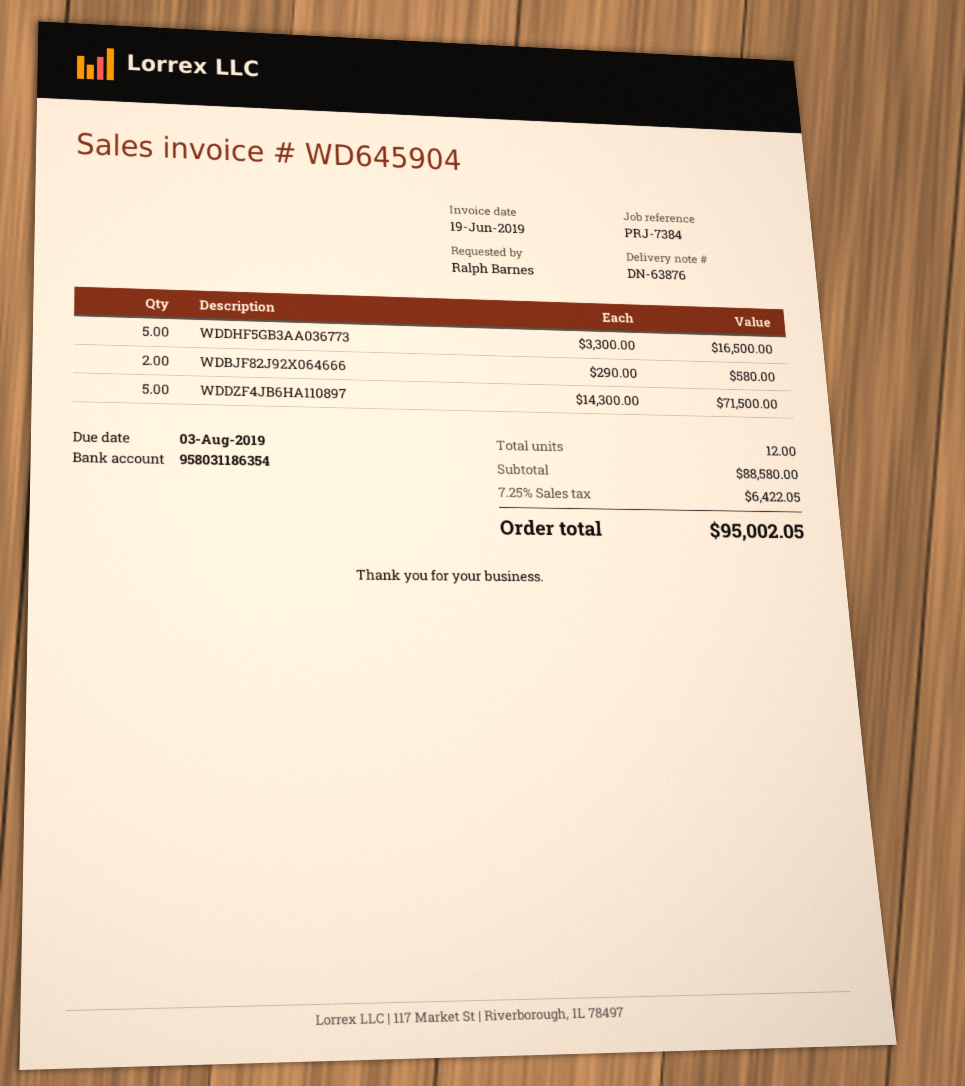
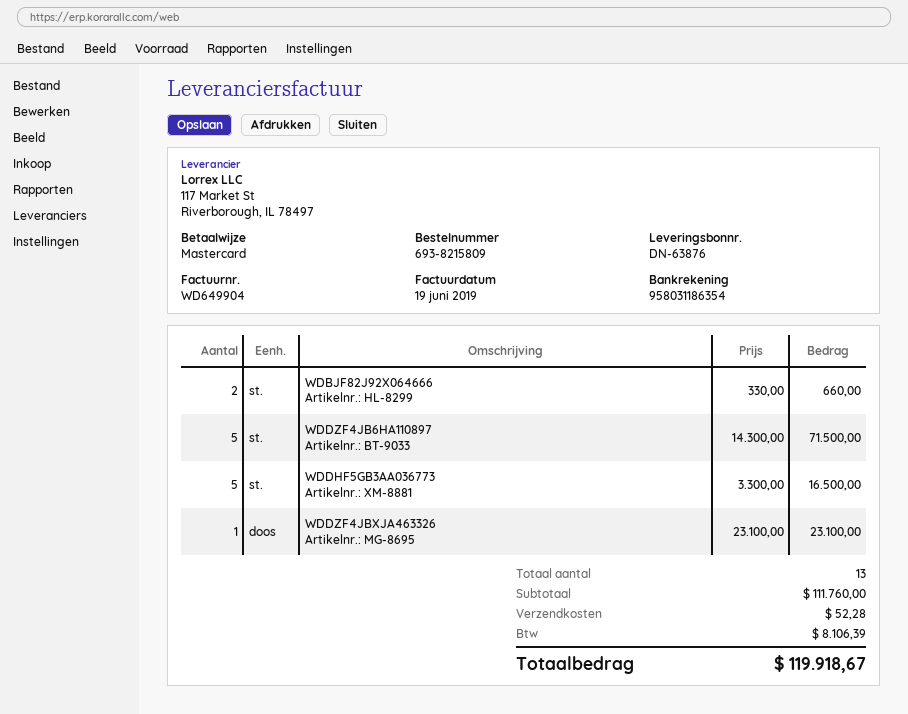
invoice number: WD645904 -> WD649904
WDBJF82J92X064666: 2 x 290.00 = 580.00 -> 2 x 330.00 = 660.00
WDDZF4JBXJA463326: none -> 1 x 23100.00 = 23100.00
total quantity: 12 -> 13
subtotal: 88580.00 -> 111760.00
shipping: none -> 52.28
tax: 6422.05 -> 8106.39
total: 95002.05 -> 119918.67

